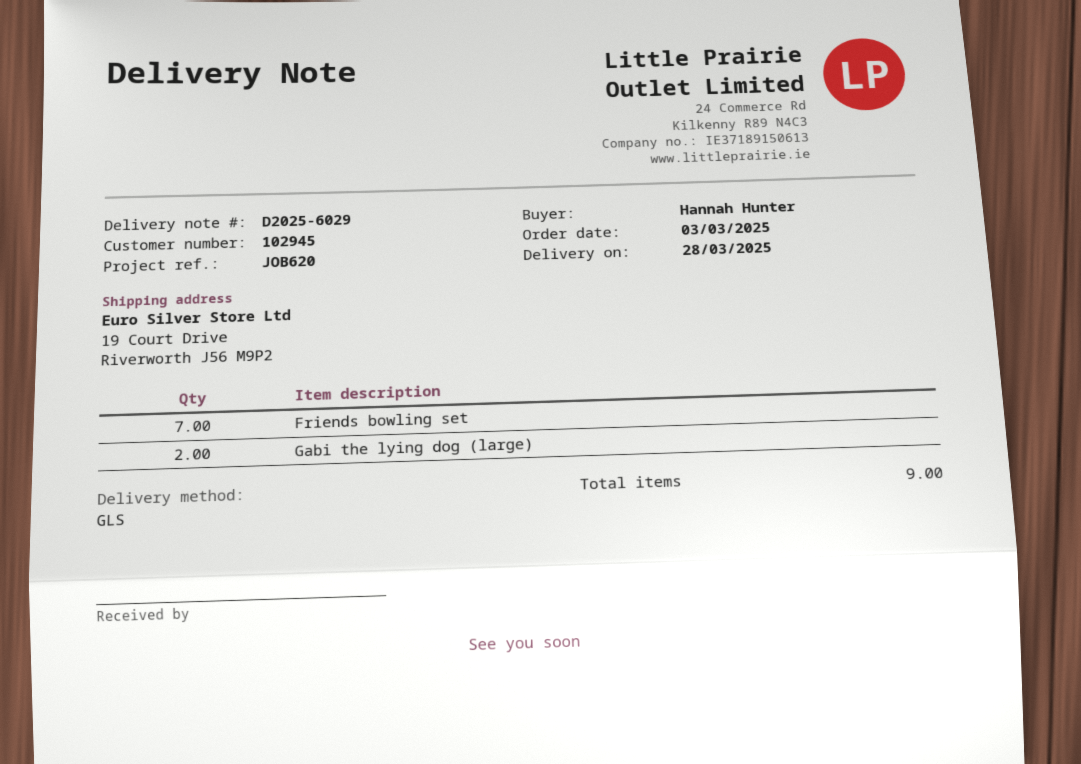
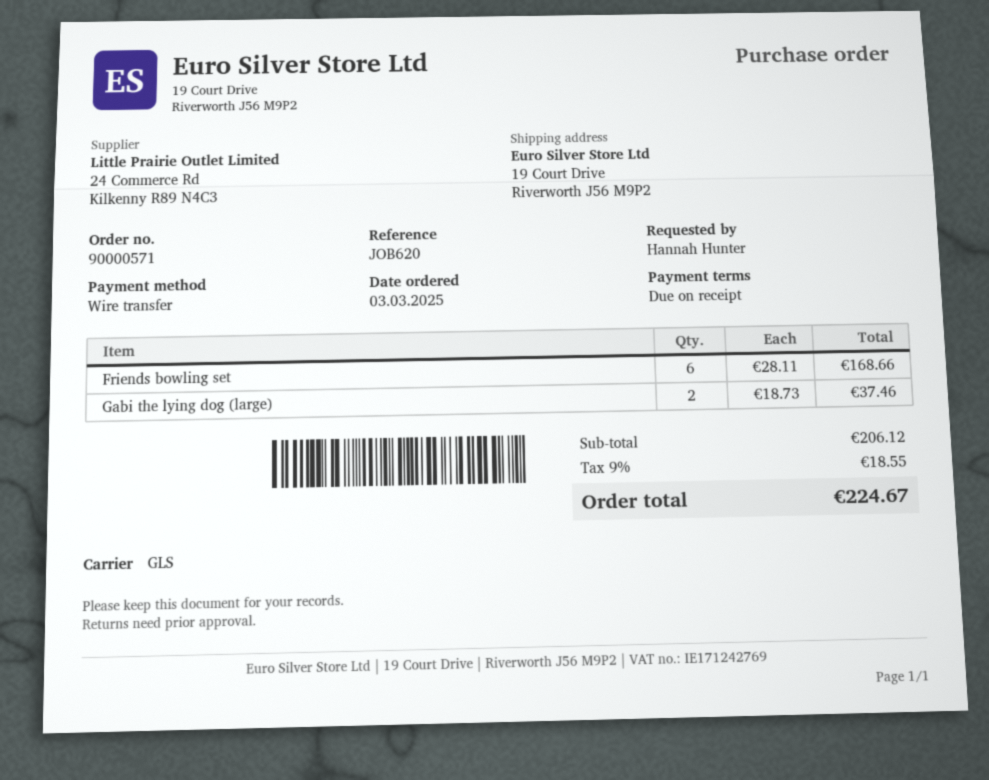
Friends bowling set: 7 -> 6

